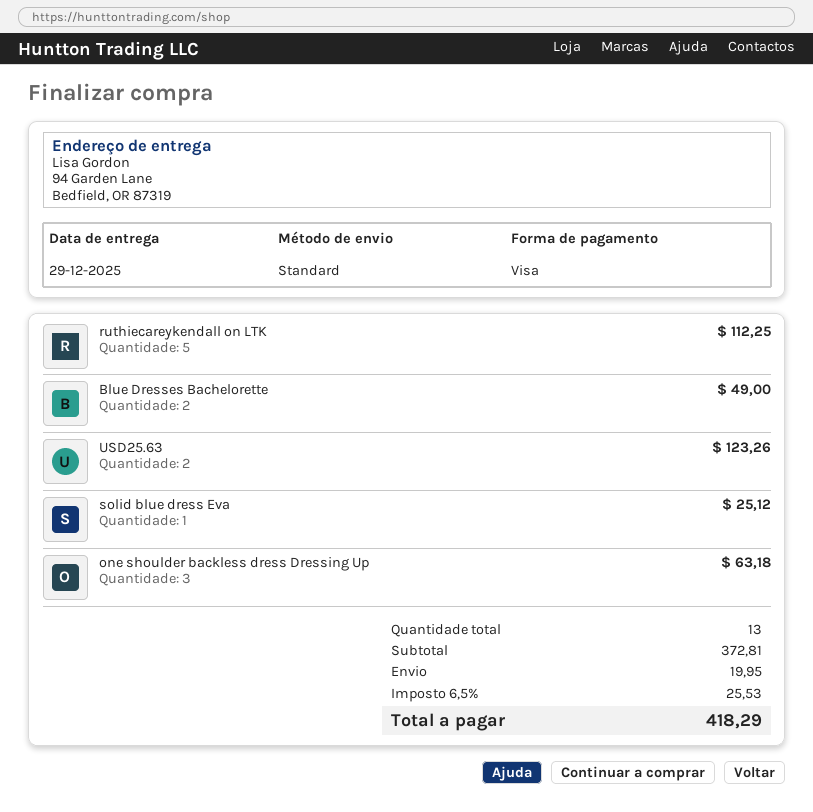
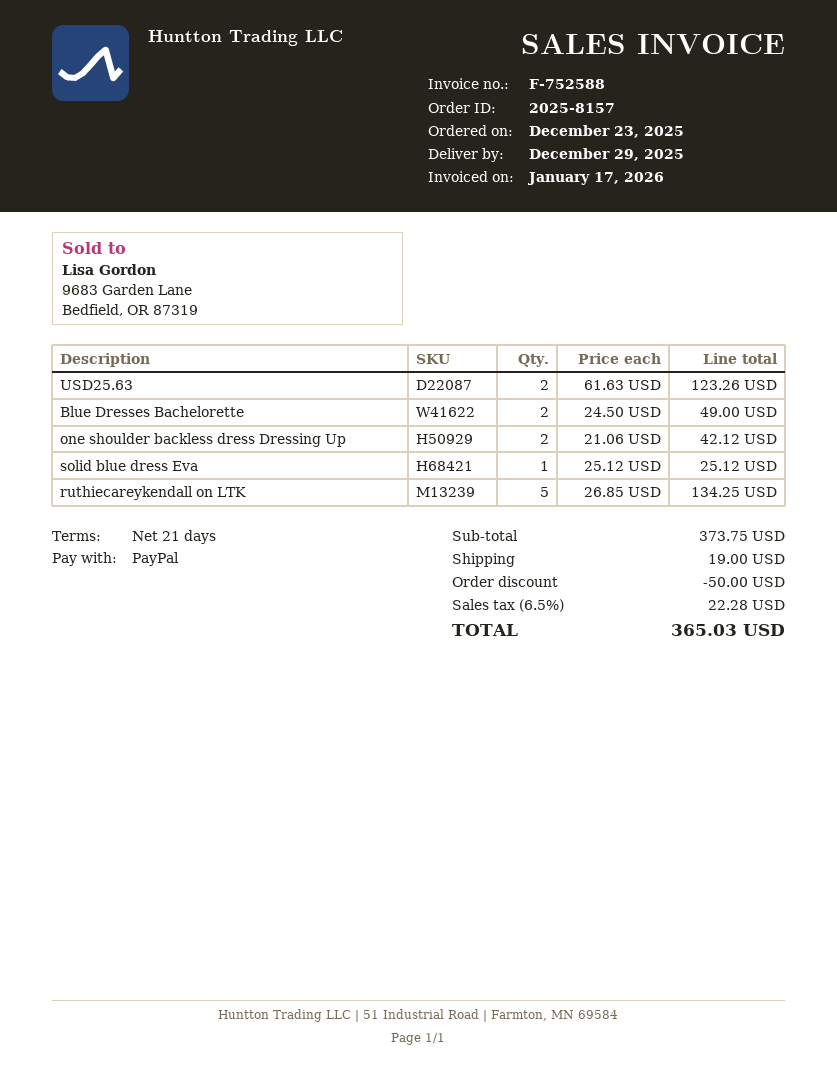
payment method: Visa -> PayPal
ruthiecareykendall on LTK: 5 for 112.25 -> 5 for 134.25
one shoulder backless dress Dressing Up: 3 for 63.18 -> 2 for 42.12
subtotal: 372.81 -> 373.75
discount: none -> 50.00
shipping: 19.95 -> 19.00
tax: 6.5% = 25.53 -> 6.5% = 22.28
total: 418.29 -> 365.03

